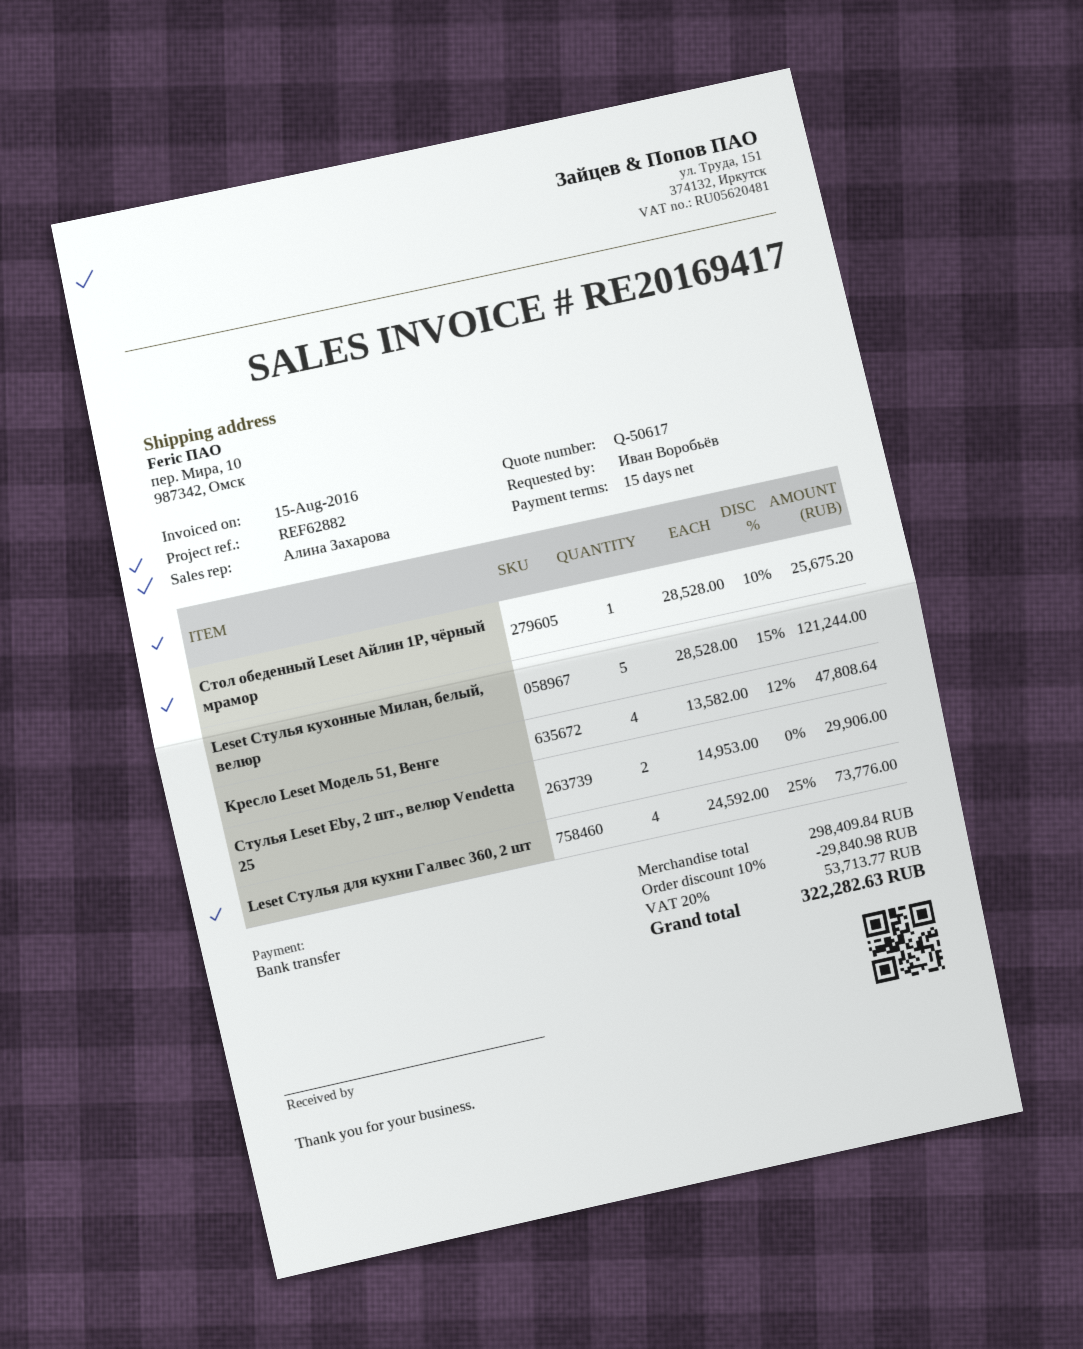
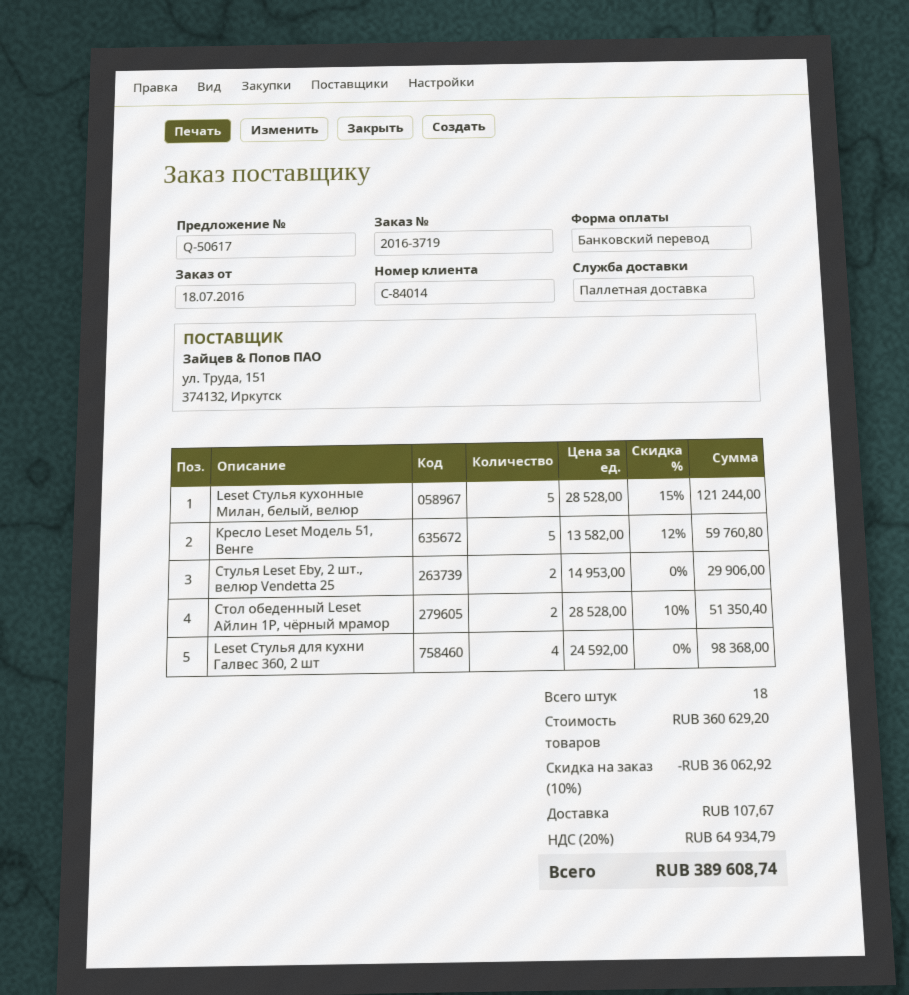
Стол обеденный Leset Айлин 1Р, чёрный мрамор: 1 x 28528.00 - 10% = 25675.20 -> 2 x 28528.00 - 10% = 51350.40
Кресло Leset Модель 51, Венге: 4 x 13582.00 - 12% = 47808.64 -> 5 x 13582.00 - 12% = 59760.80
Leset Стулья для кухни Галвес 360, 2 шт: 4 x 24592.00 - 25% = 73776.00 -> 4 x 24592.00 = 98368.00
subtotal: 298409.84 -> 360629.20
discount: 10% = 29840.98 -> 10% = 36062.92
shipping: none -> 107.67
tax: 20% = 53713.77 -> 20% = 64934.79
total: 322282.63 -> 389608.74

